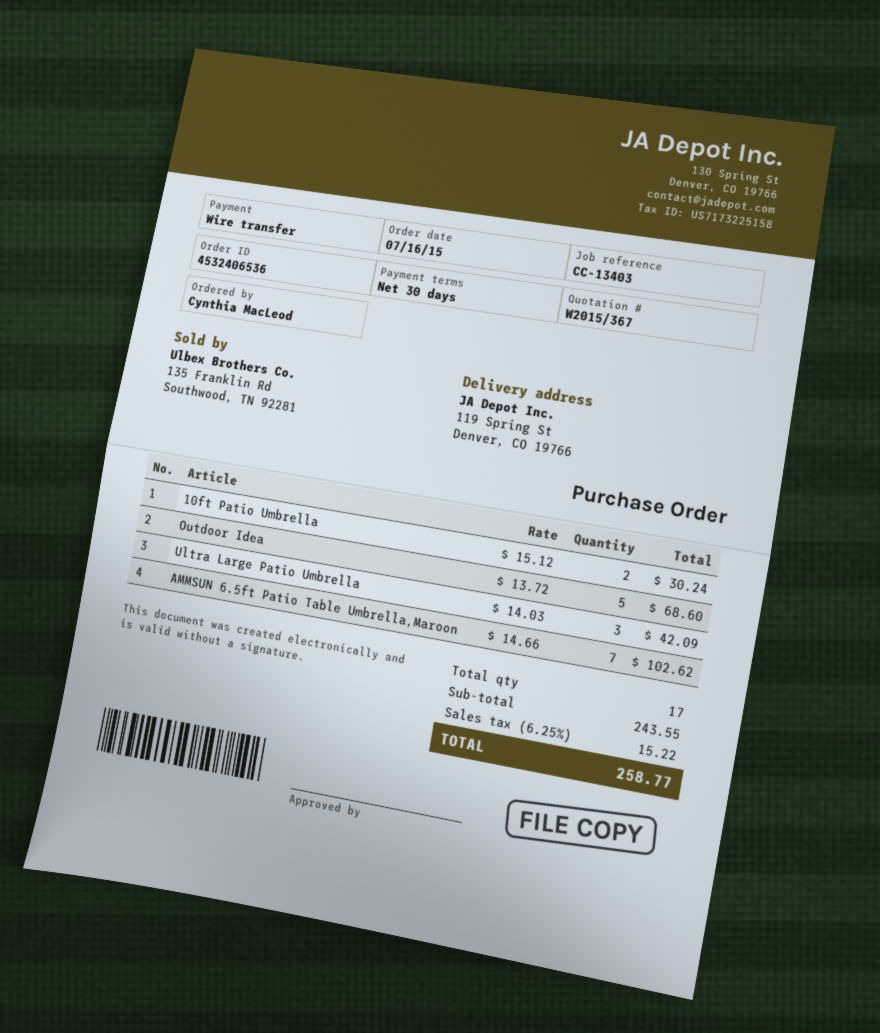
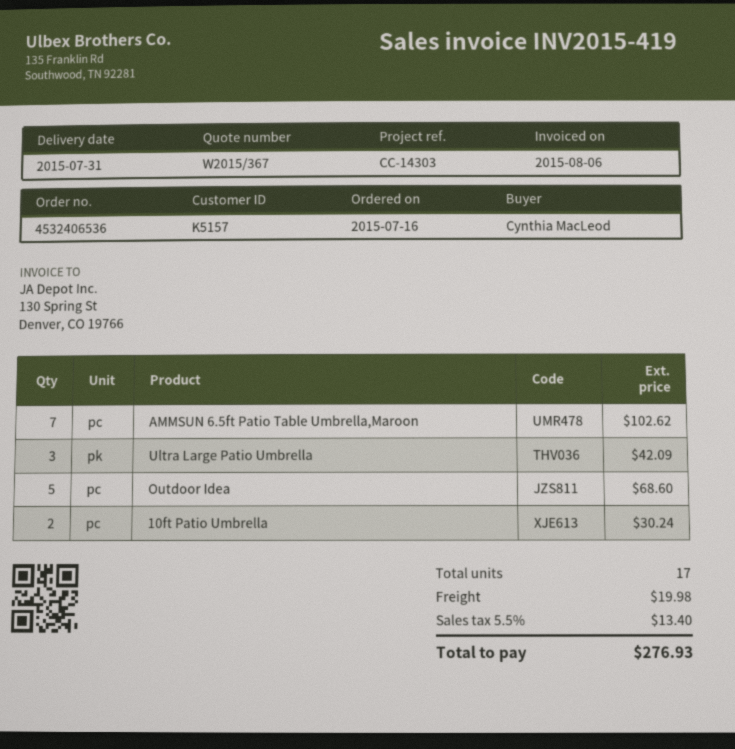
reference: CC-13403 -> CC-14303
shipping: none -> 19.98
tax: 6.25% = 15.22 -> 5.5% = 13.40
total: 258.77 -> 276.93

